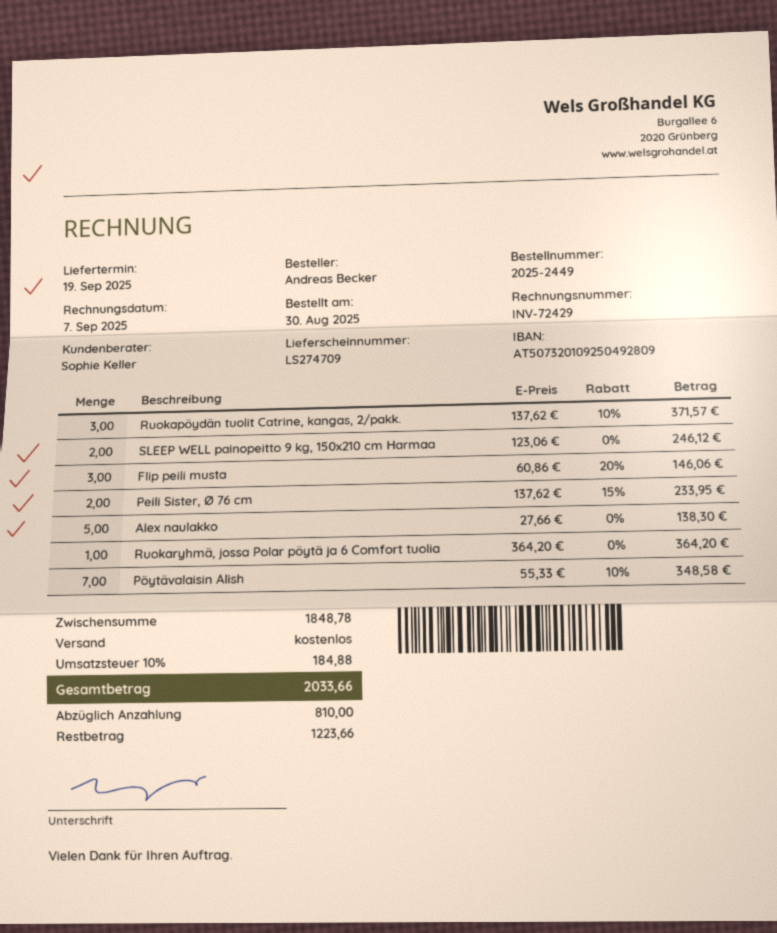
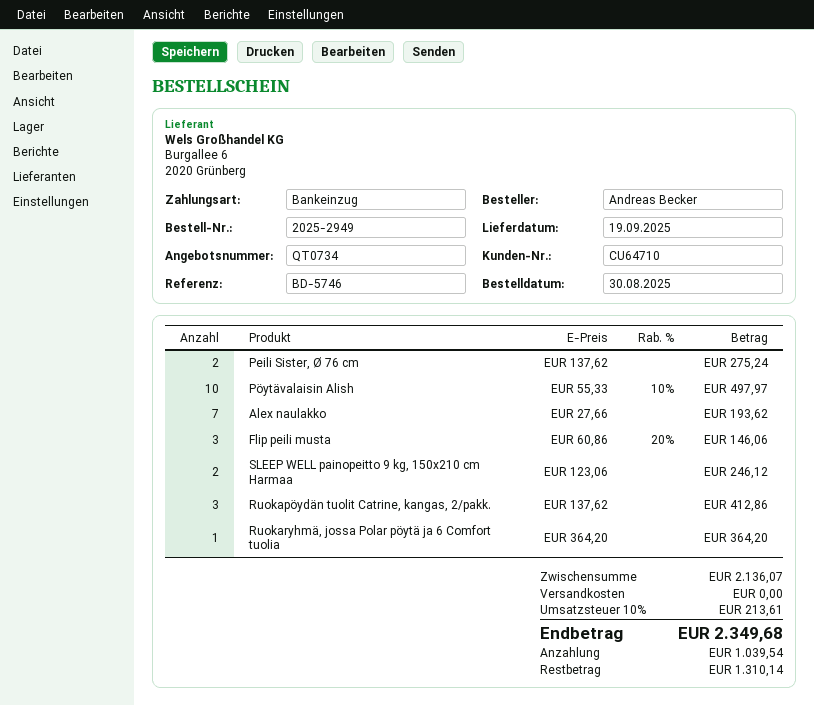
order number: 2025-2449 -> 2025-2949
Ruokapöydän tuolit Catrine, kangas, 2/pakk.: 3 x 137.62 - 10% = 371.57 -> 3 x 137.62 = 412.86
Peili Sister, Ø 76 cm: 2 x 137.62 - 15% = 233.95 -> 2 x 137.62 = 275.24
Alex naulakko: 5 x 27.66 = 138.30 -> 7 x 27.66 = 193.62
Pöytävalaisin Alish: 7 x 55.33 - 10% = 348.58 -> 10 x 55.33 - 10% = 497.97
subtotal: 1848.78 -> 2136.07
tax: 10% = 184.88 -> 10% = 213.61
total: 2033.66 -> 2349.68
deposit: 810.00 -> 1039.54
balance: 1223.66 -> 1310.14

